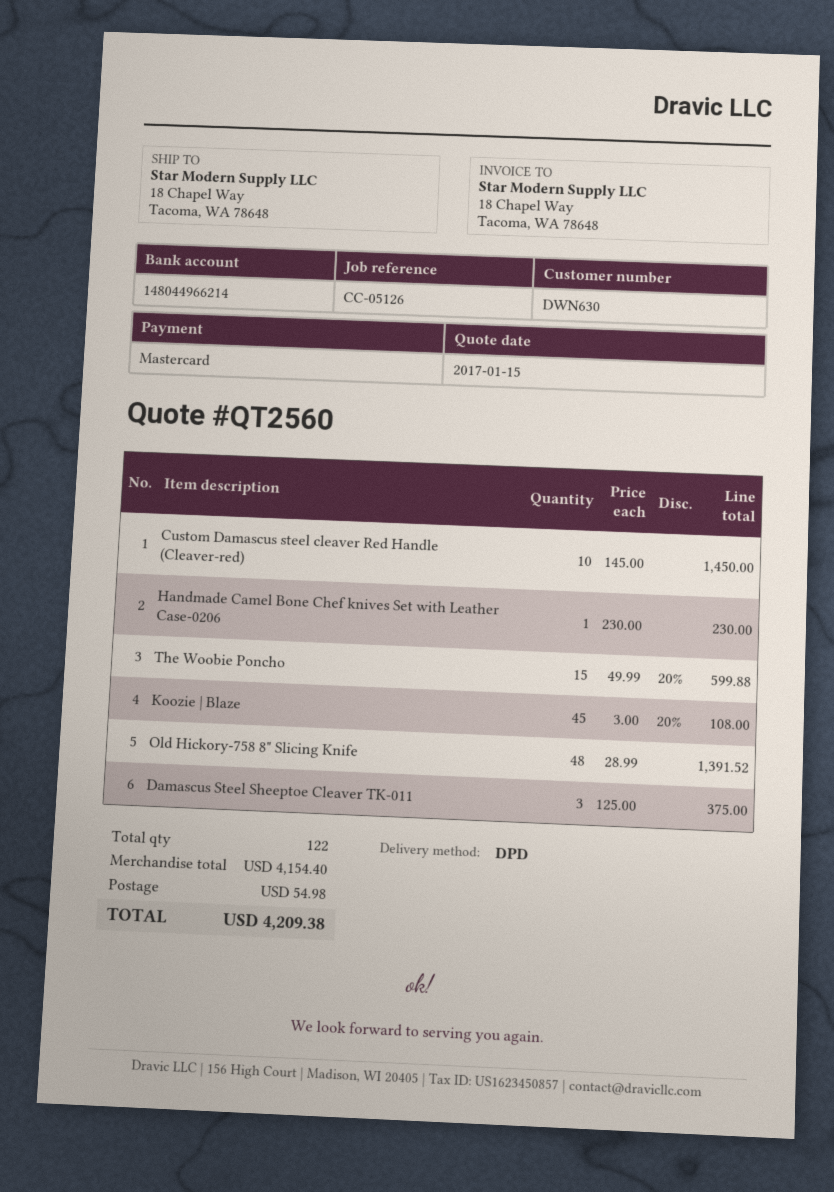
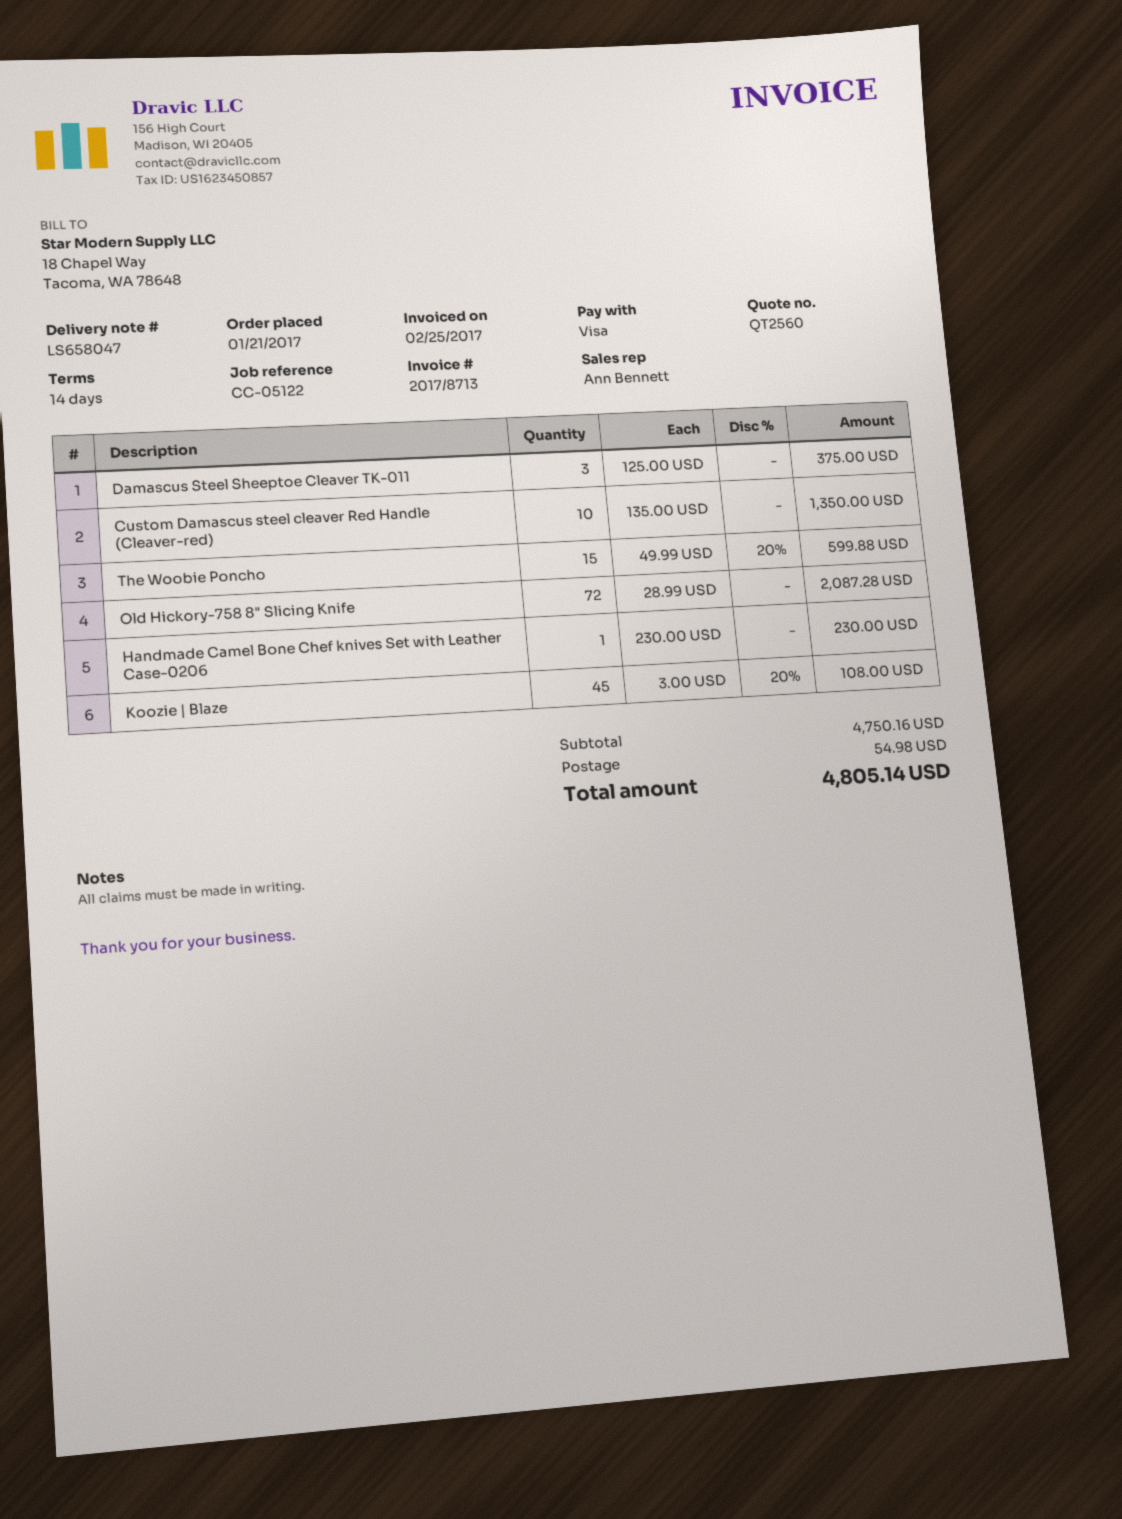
reference: CC-05126 -> CC-05122
payment method: Mastercard -> Visa
Custom Damascus steel cleaver Red Handle (Cleaver-red): 10 x 145.00 = 1450.00 -> 10 x 135.00 = 1350.00
Old Hickory-758 8" Slicing Knife: 48 x 28.99 = 1391.52 -> 72 x 28.99 = 2087.28
subtotal: 4154.40 -> 4750.16
total: 4209.38 -> 4805.14

